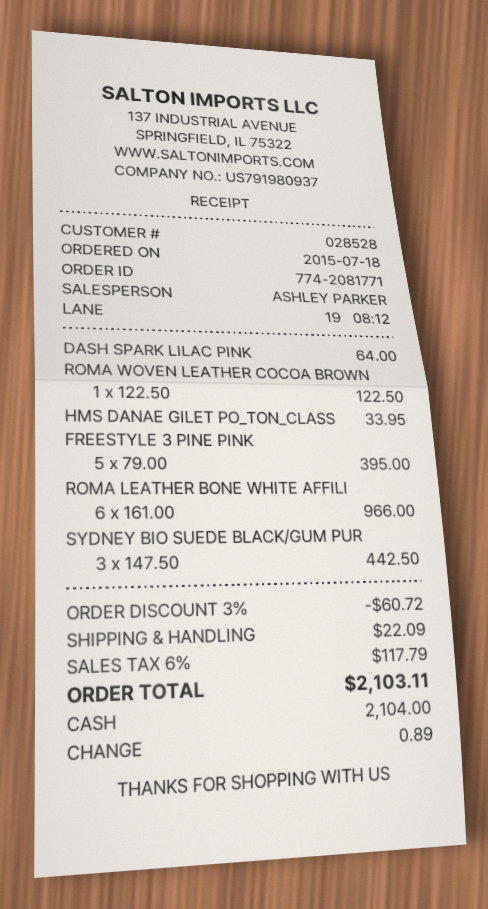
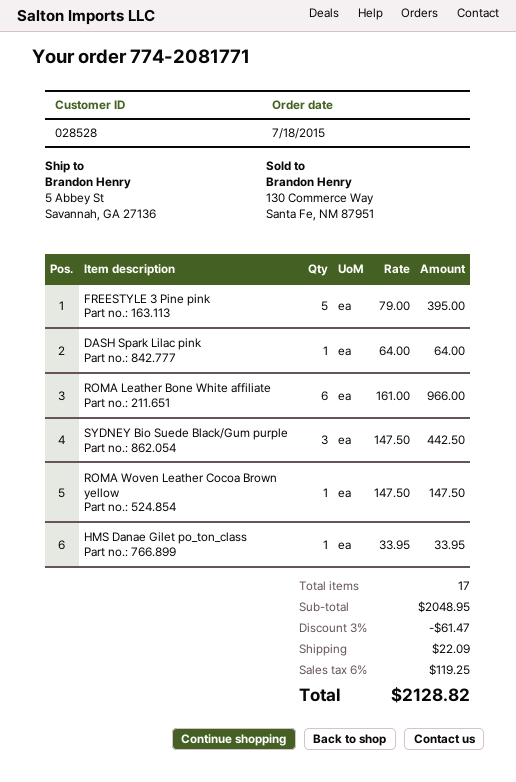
ROMA WOVEN LEATHER COCOA BROWN: 1 x 122.50 = 122.50 -> 1 x 147.50 = 147.50
discount: 3% = 60.72 -> 3% = 61.47
tax: 6% = 117.79 -> 6% = 119.25
total: 2103.11 -> 2128.82

